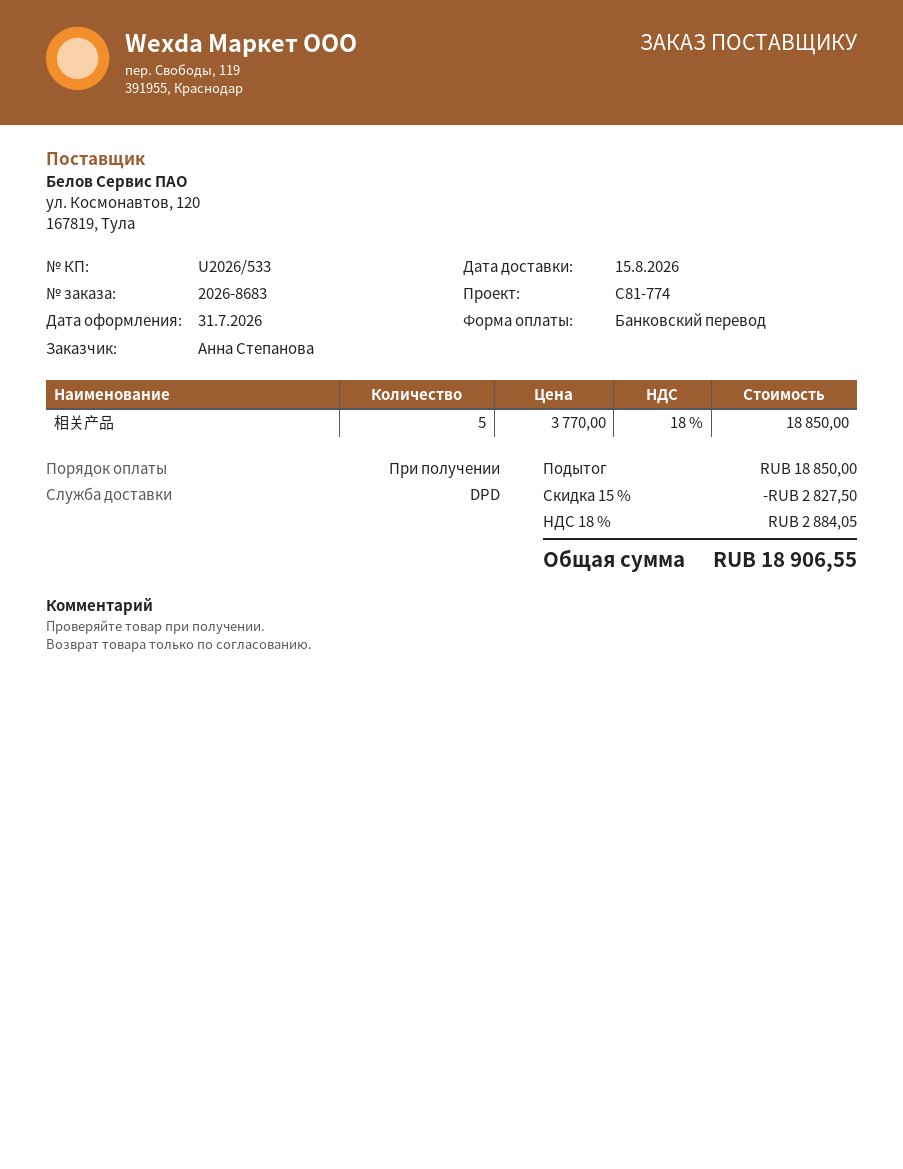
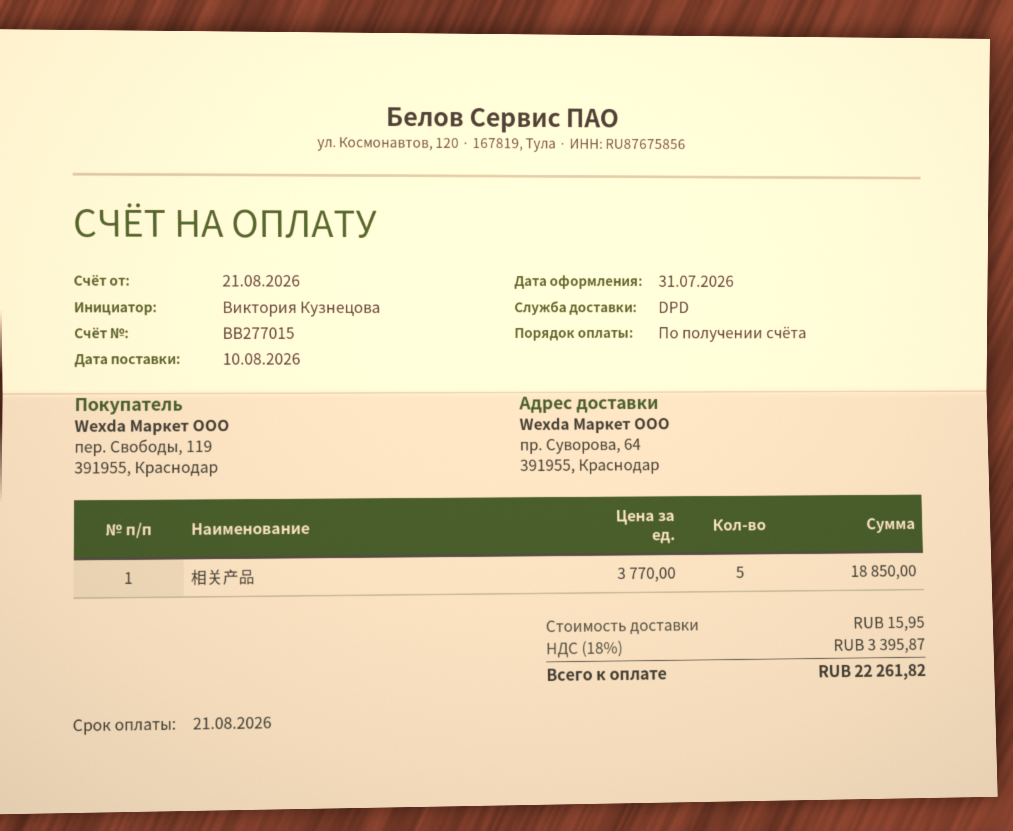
delivery date: 2026-08-15 -> 2026-08-10
ordered by: Анна Степанова -> Виктория Кузнецова
discount: 15% = 2827.50 -> none
shipping: none -> 15.95
tax: 18% = 2884.05 -> 18% = 3395.87
total: 18906.55 -> 22261.82

